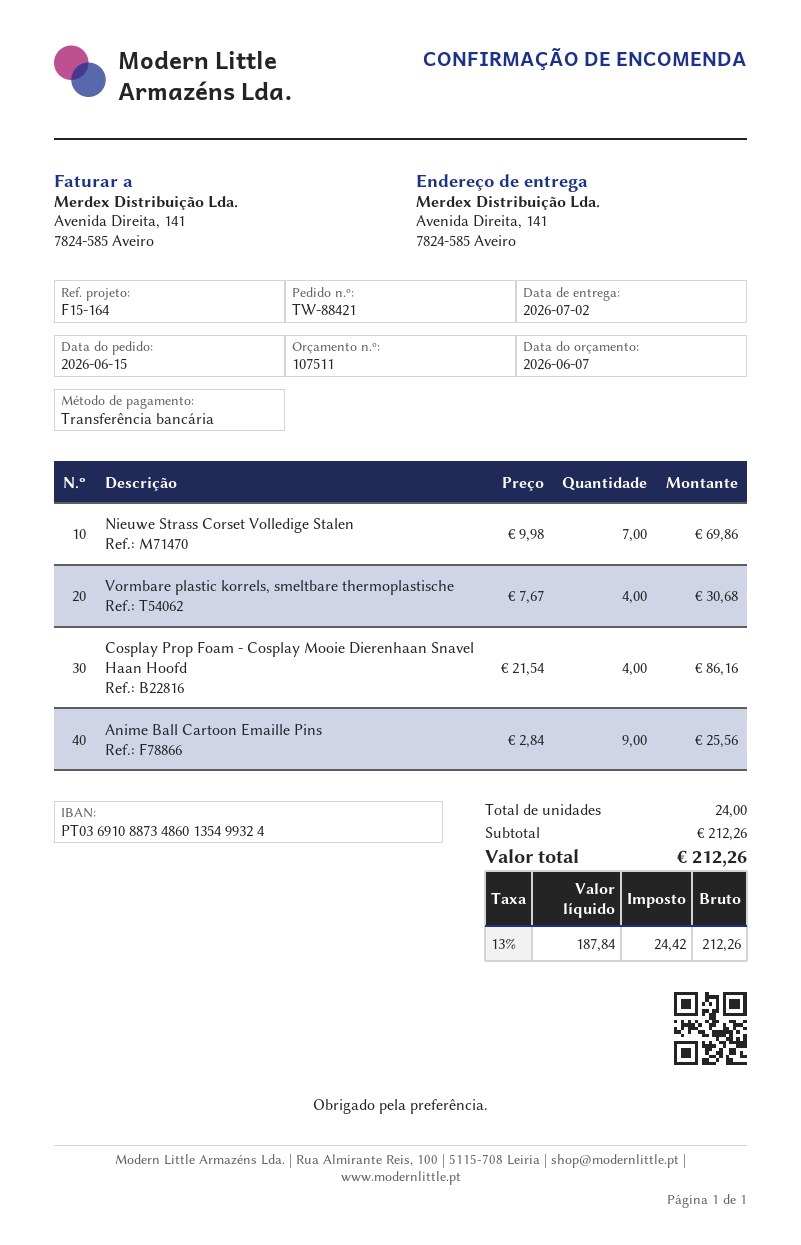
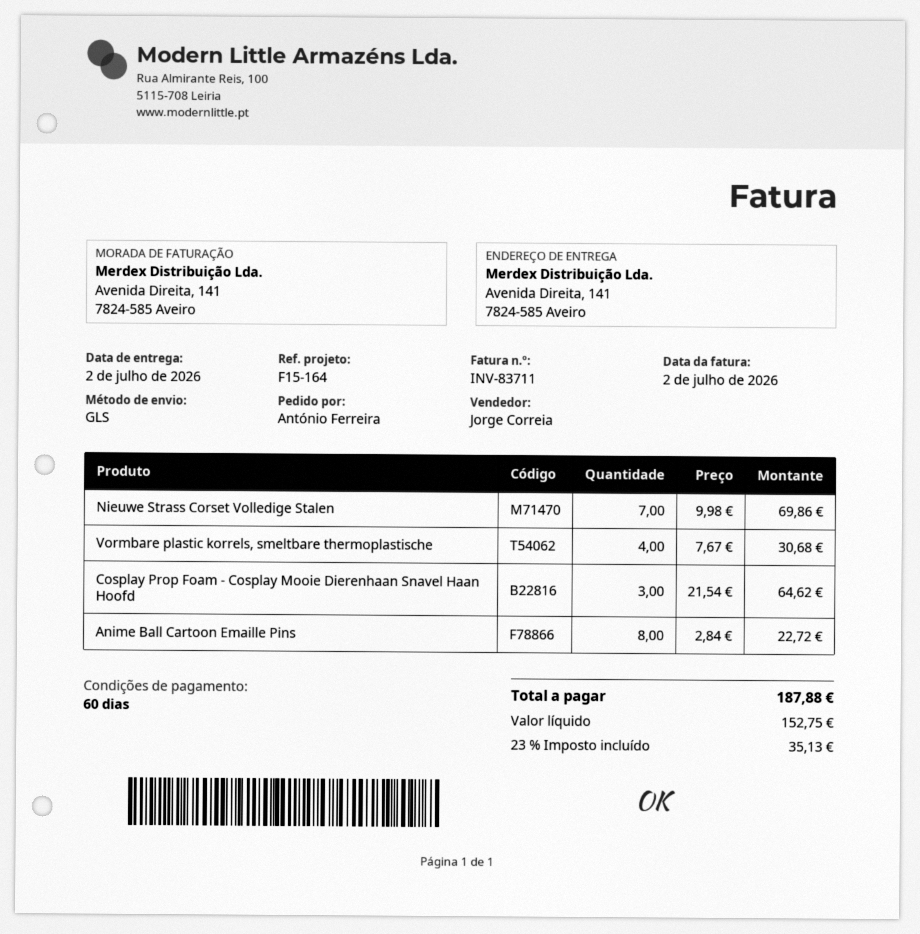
Cosplay Prop Foam - Cosplay Mooie Dierenhaan Snavel Haan Hoofd: 4 x 21.54 = 86.16 -> 3 x 21.54 = 64.62
Anime Ball Cartoon Emaille Pins: 9 x 2.84 = 25.56 -> 8 x 2.84 = 22.72
net: 187.84 -> 152.75
tax: 13% = 24.42 -> 23% = 35.13
total: 212.26 -> 187.88

